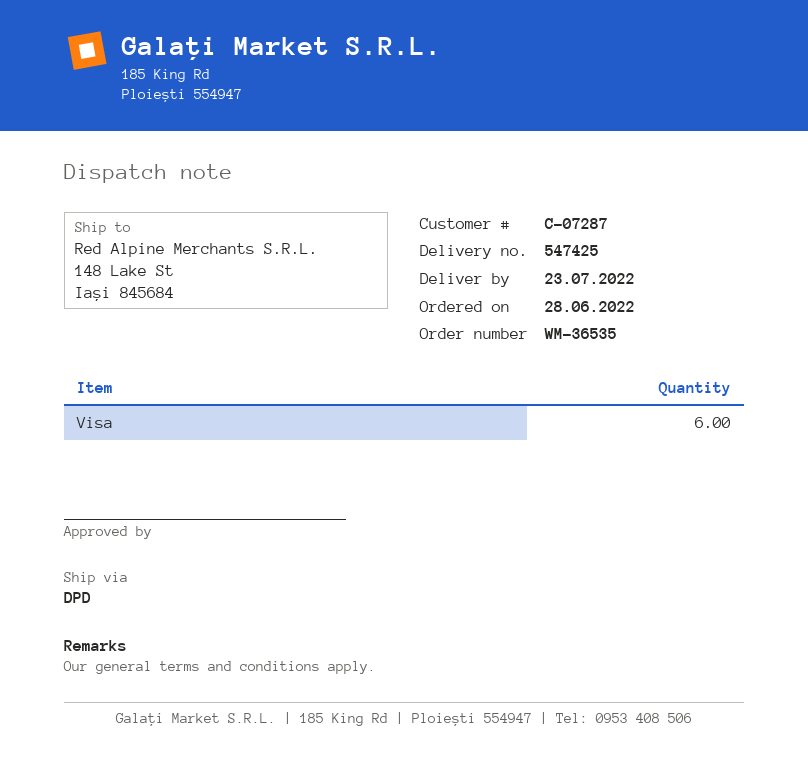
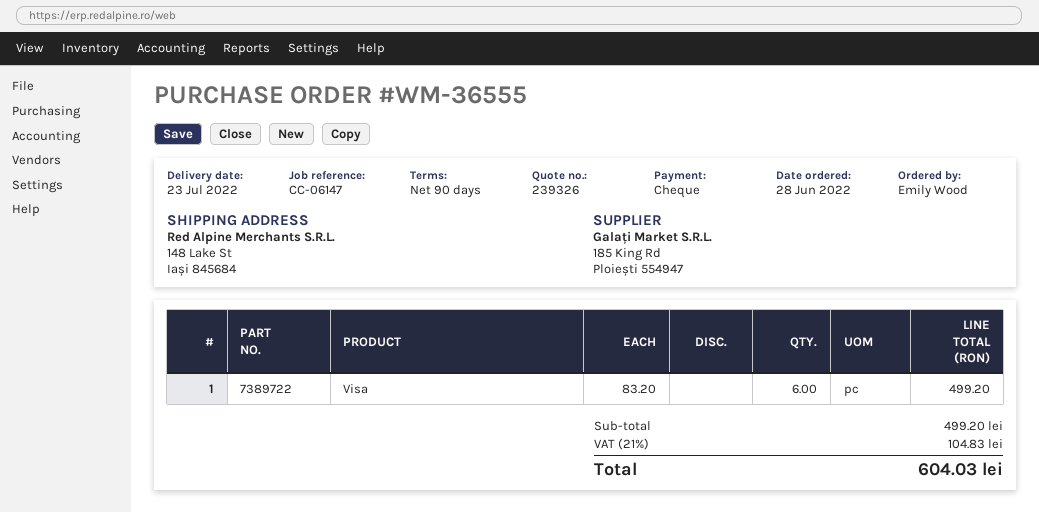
order number: WM-36535 -> WM-36555

